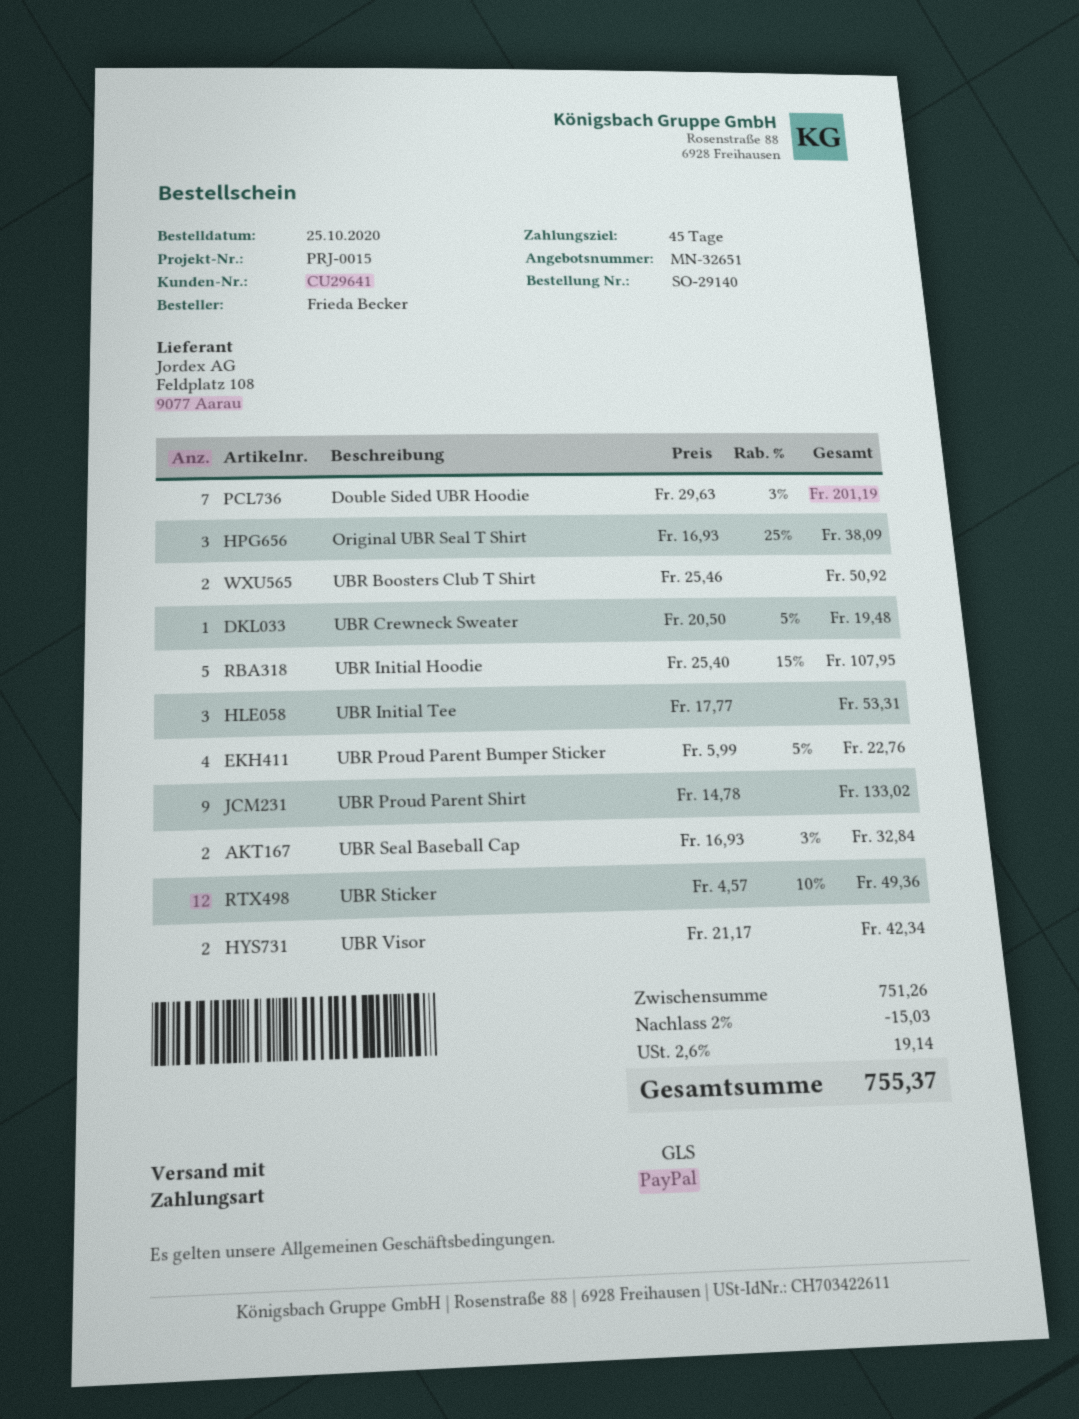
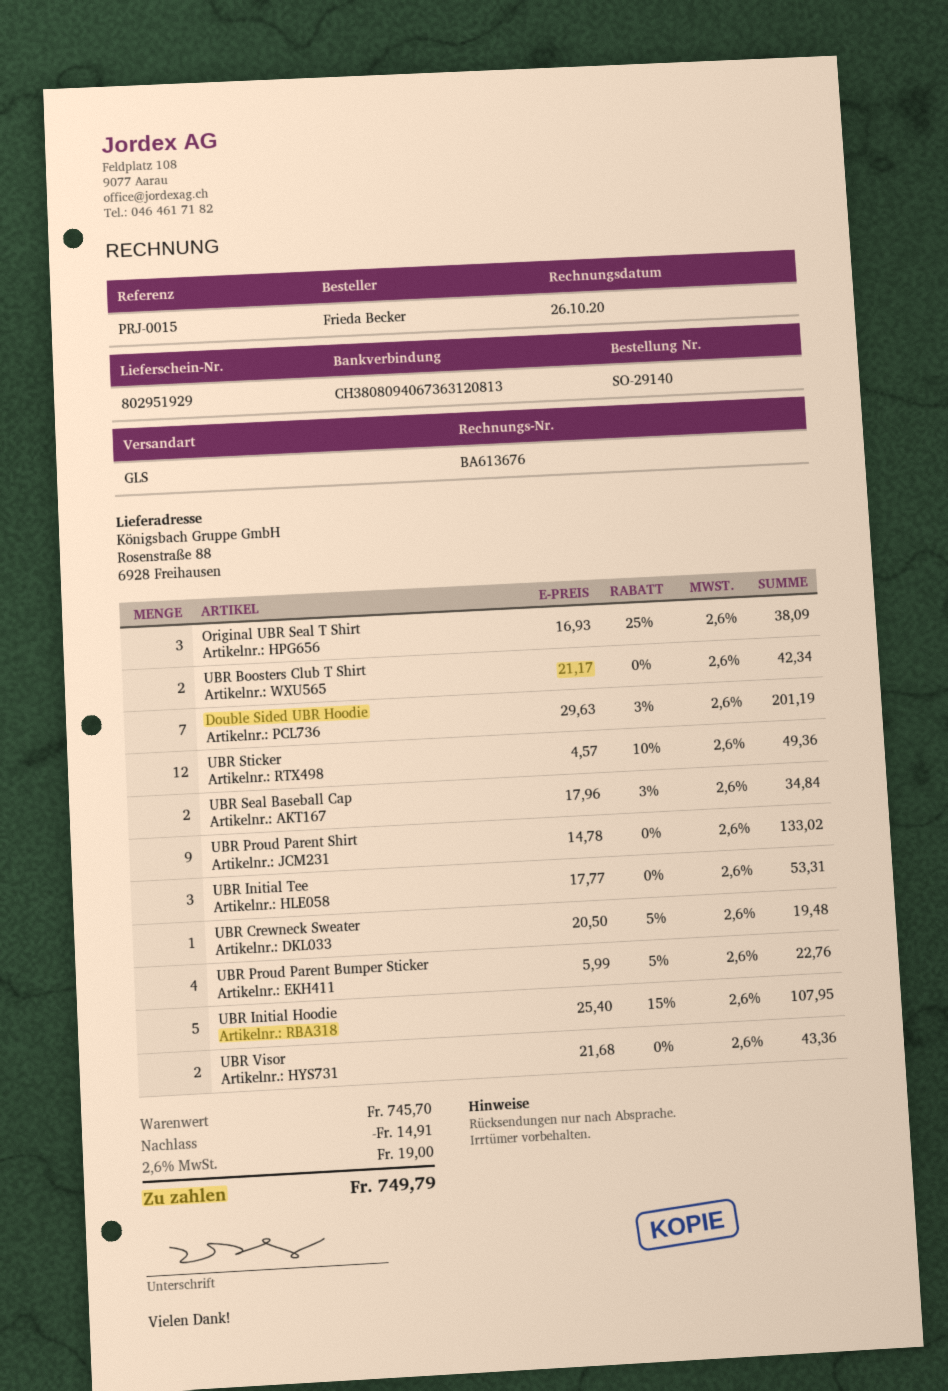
UBR Boosters Club T Shirt: 2 x 25.46 = 50.92 -> 2 x 21.17 = 42.34
UBR Seal Baseball Cap: 2 x 16.93 - 3% = 32.84 -> 2 x 17.96 - 3% = 34.84
UBR Visor: 2 x 21.17 = 42.34 -> 2 x 21.68 = 43.36
subtotal: 751.26 -> 745.70
discount: 15.03 -> 14.91
tax: 2.6% = 19.14 -> 2.6% = 19.00
total: 755.37 -> 749.79

